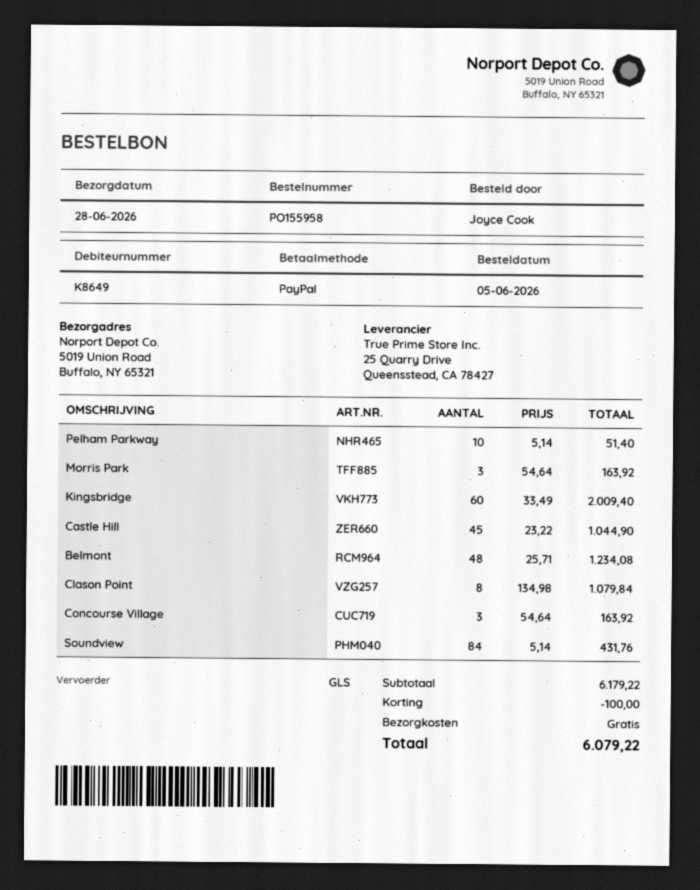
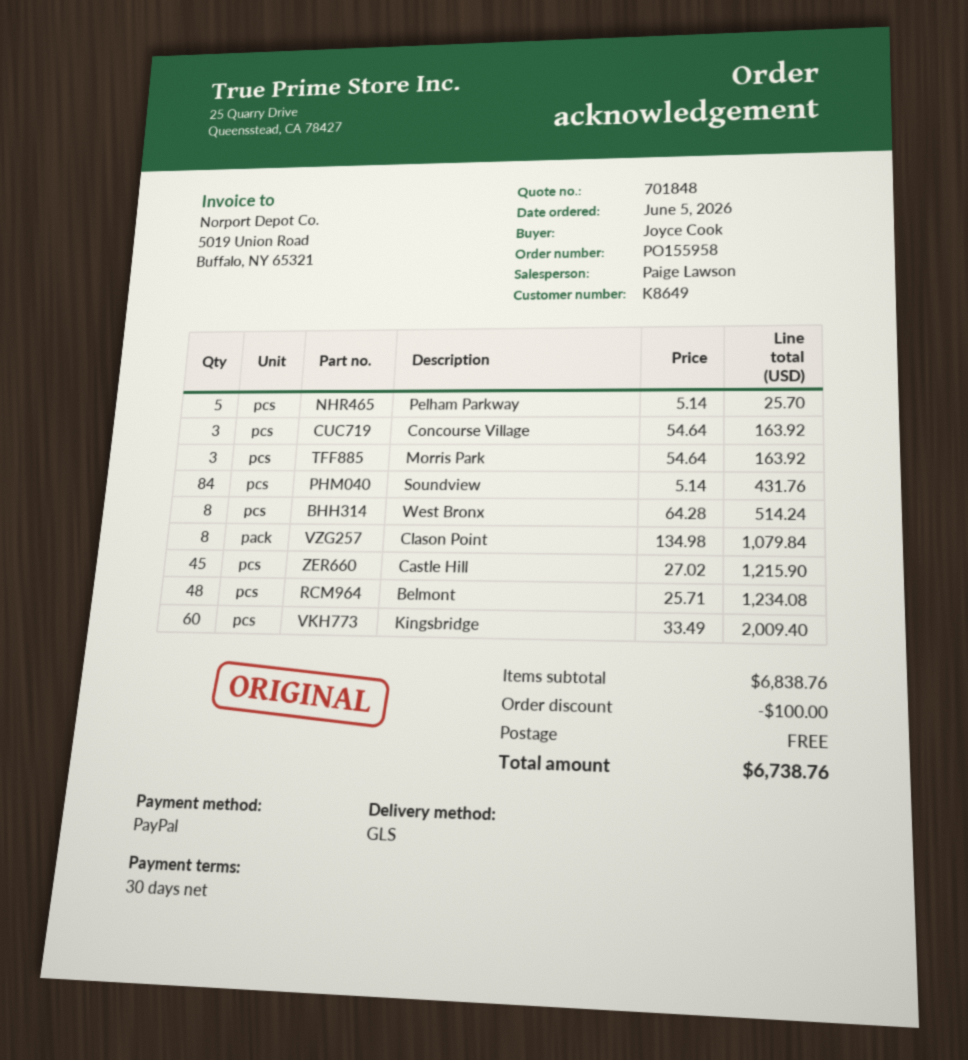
Pelham Parkway: 10 x 5.14 = 51.40 -> 5 x 5.14 = 25.70
Castle Hill: 45 x 23.22 = 1044.90 -> 45 x 27.02 = 1215.90
West Bronx: none -> 8 x 64.28 = 514.24
subtotal: 6179.22 -> 6838.76
total: 6079.22 -> 6738.76

